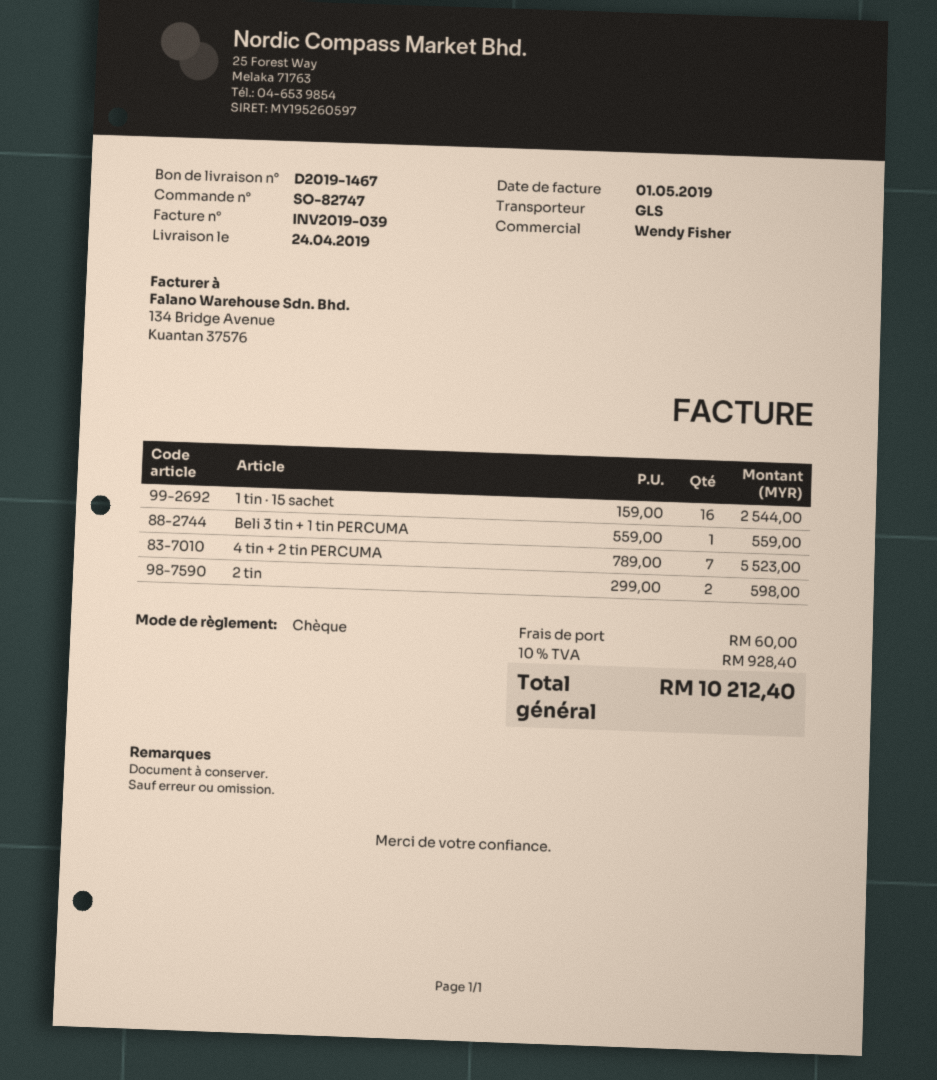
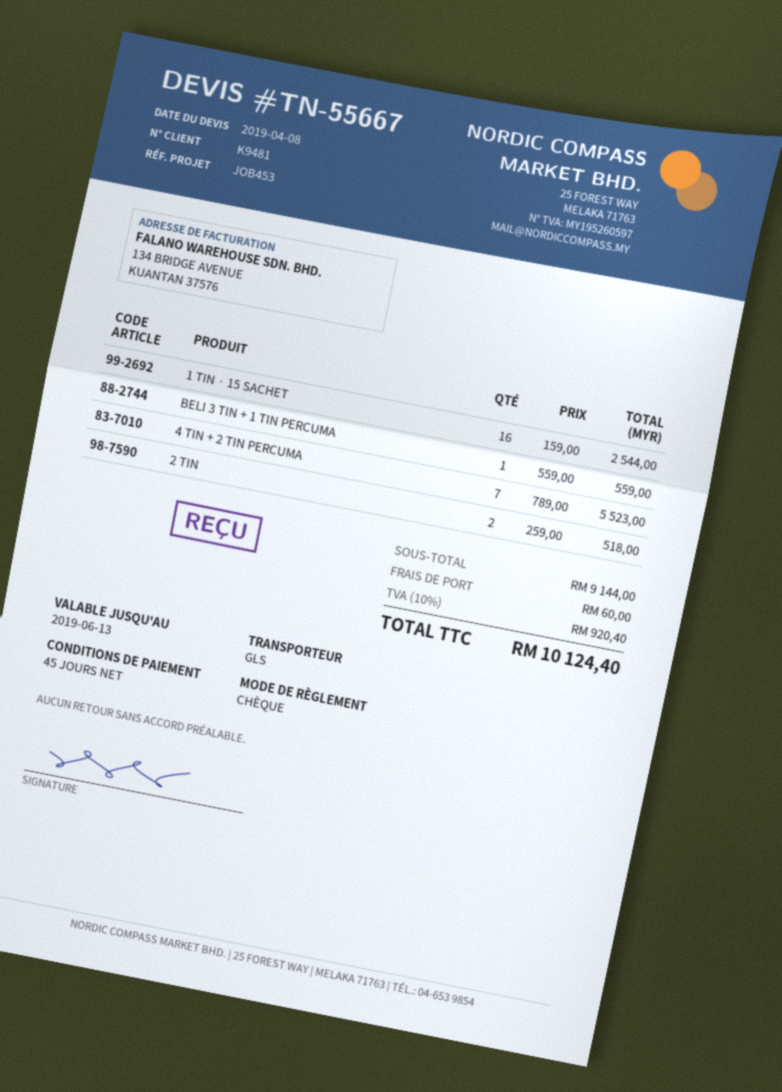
2 tin: 2 x 299.00 = 598.00 -> 2 x 259.00 = 518.00
tax: 10% = 928.40 -> 10% = 920.40
total: 10212.40 -> 10124.40

